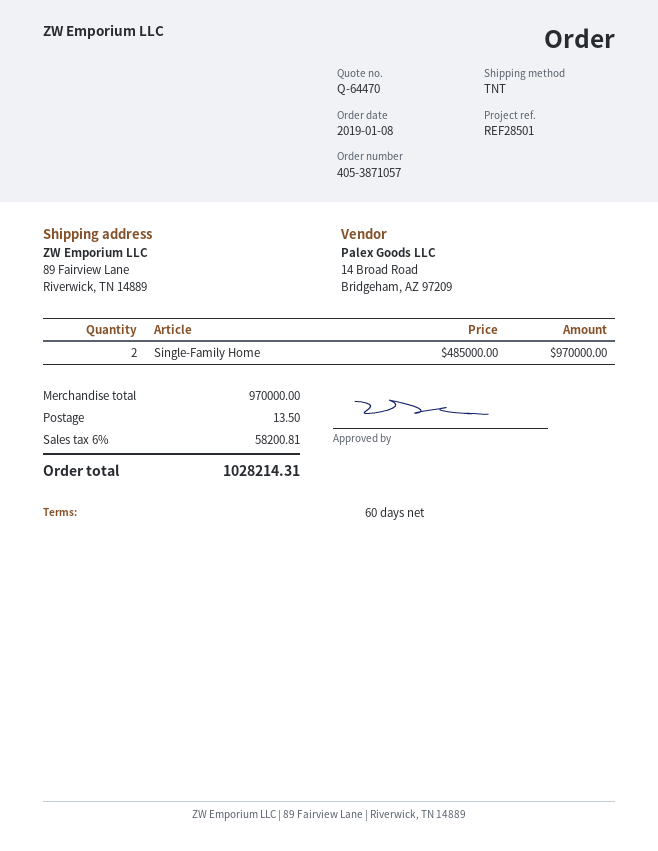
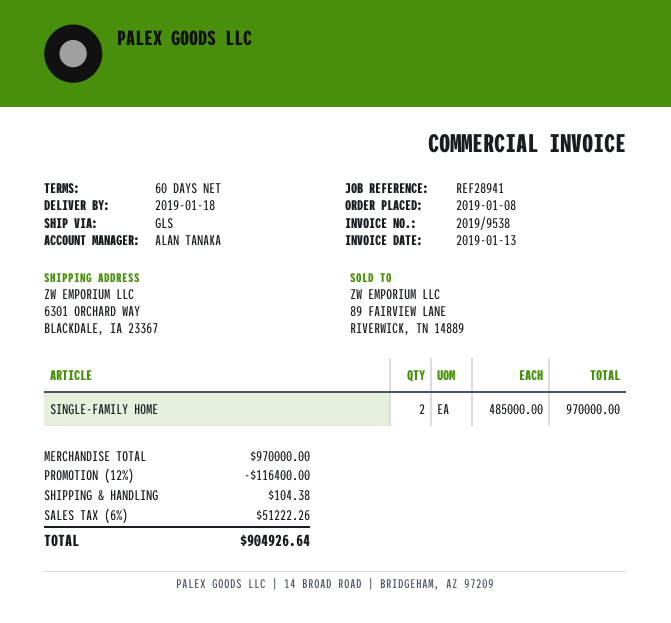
reference: REF28501 -> REF28941
shipping method: TNT -> GLS
ship to: 89 Fairview Lane, Riverwick, TN 14889 -> 6301 ORCHARD WAY, BLACKDALE, IA 23367
discount: none -> 12% = 116400.00
shipping: 13.50 -> 104.38
tax: 6% = 58200.81 -> 6% = 51222.26
total: 1028214.31 -> 904926.64

